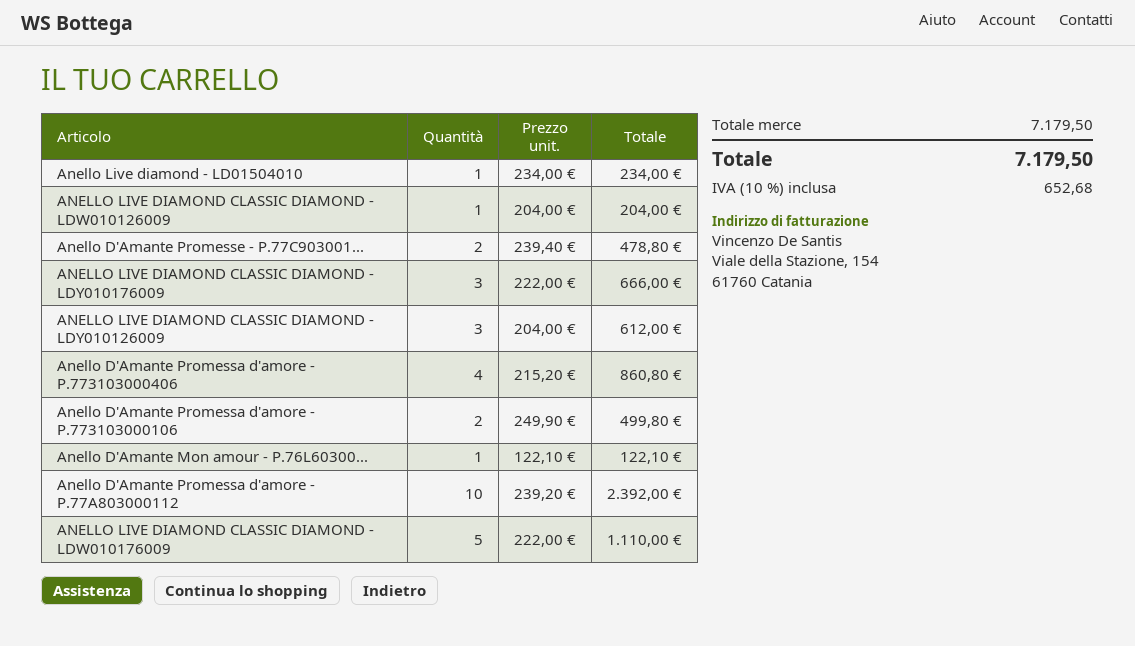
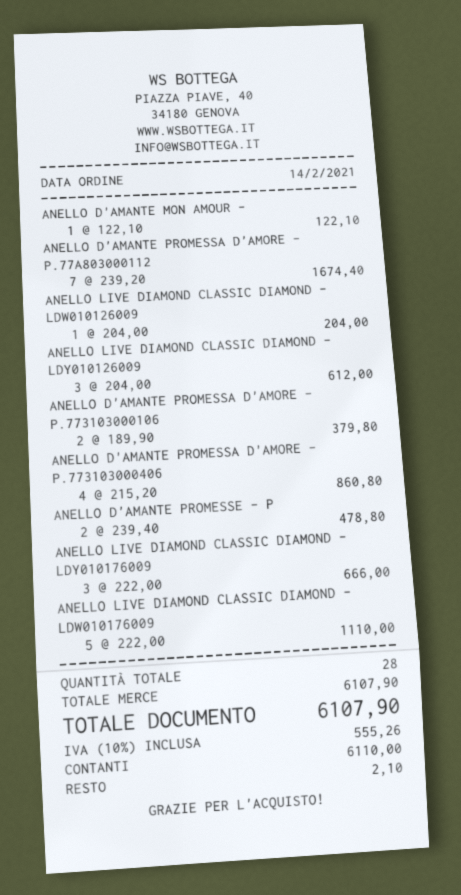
Anello Live diamond - LD01504010: 1 x 234.00 = 234.00 -> none
Anello D'Amante Promessa d'amore - P.773103000106: 2 x 249.90 = 499.80 -> 2 x 189.90 = 379.80
Anello D'Amante Promessa d'amore - P.77A803000112: 10 x 239.20 = 2392.00 -> 7 x 239.20 = 1674.40
subtotal: 7179.50 -> 6107.90
tax: 10% = 652.68 -> 10% = 555.26
total: 7179.50 -> 6107.90

